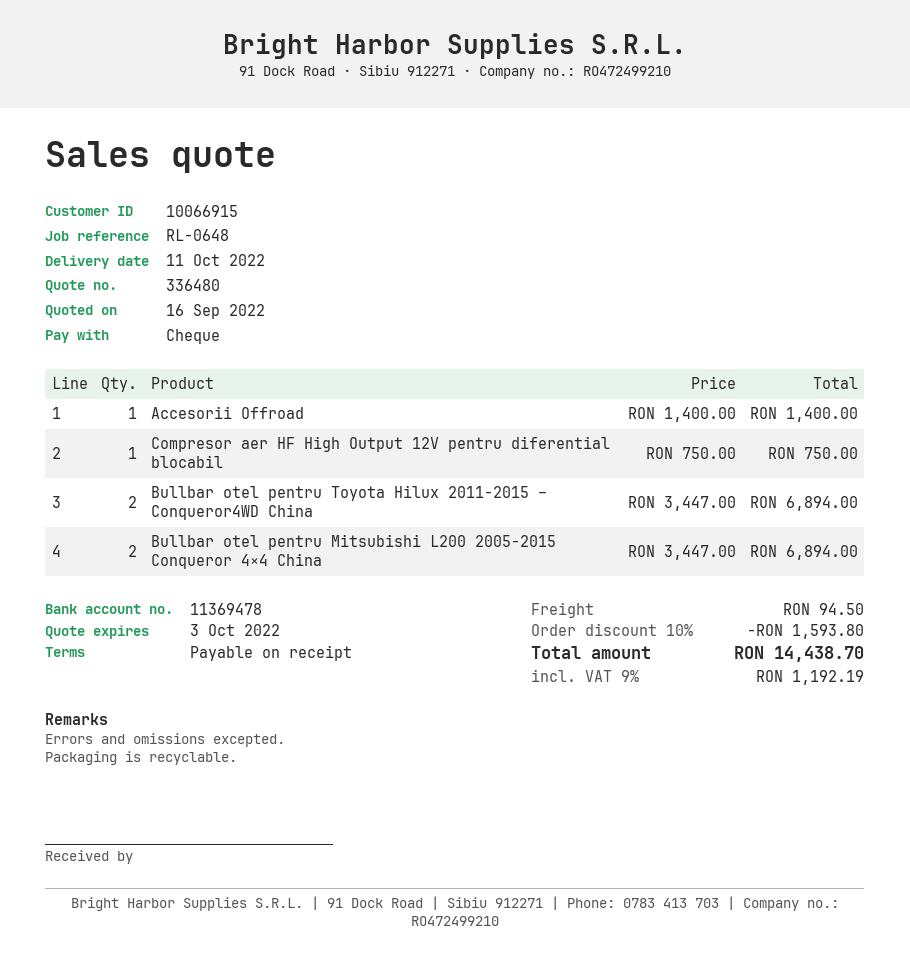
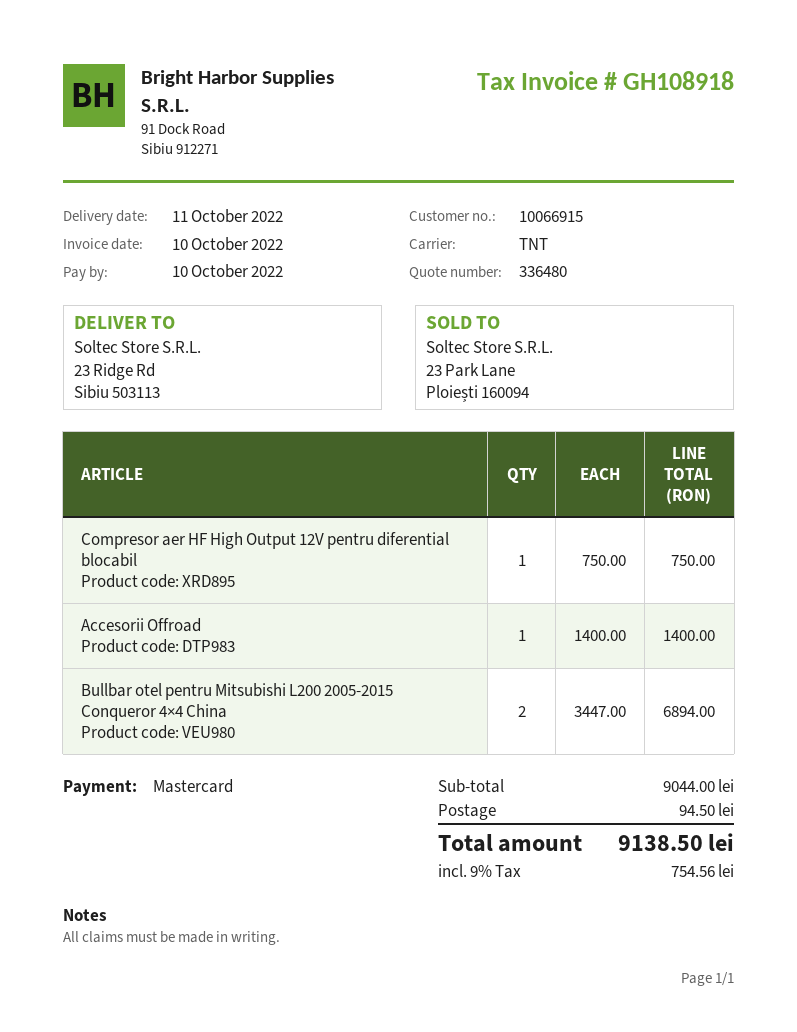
payment method: cheque -> Mastercard
Bullbar otel pentru Toyota Hilux 2011-2015 – Conqueror4WD China: 2 x 3447.00 = 6894.00 -> none
discount: 10% = 1593.80 -> none
tax: 9% = 1192.19 -> 9% = 754.56
total: 14438.70 -> 9138.50

